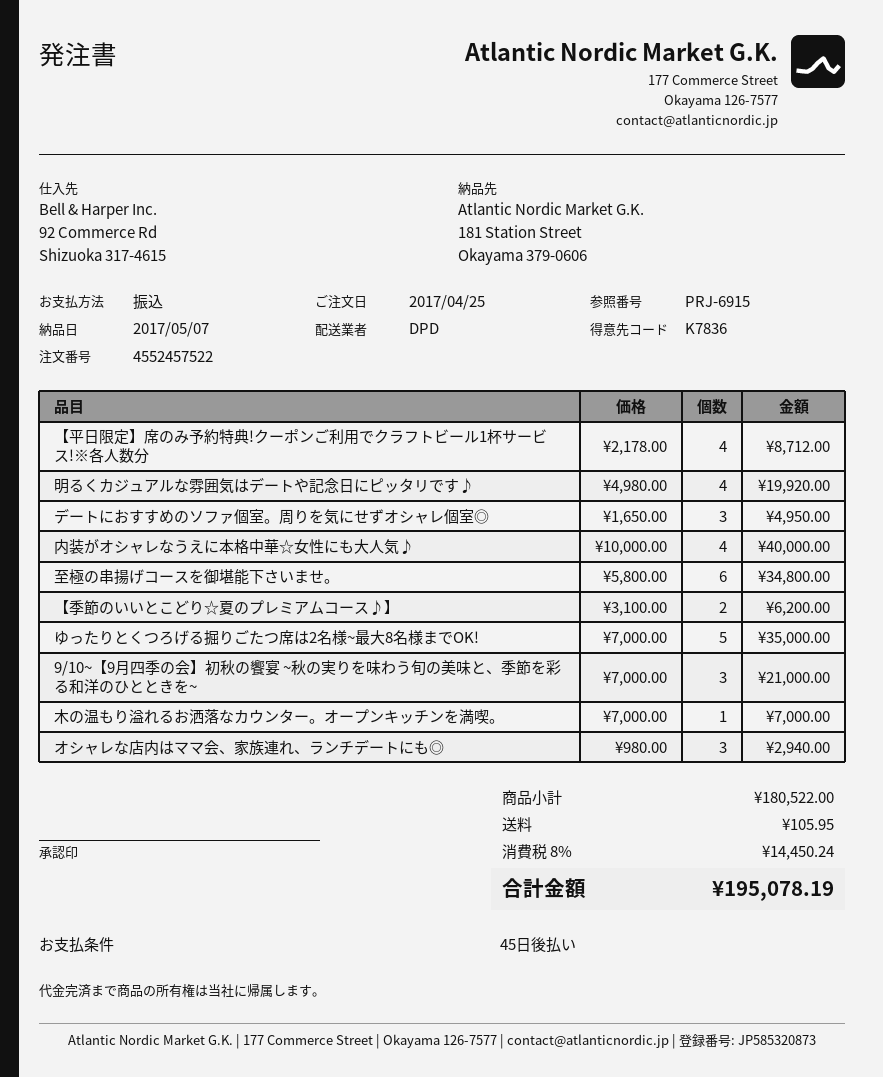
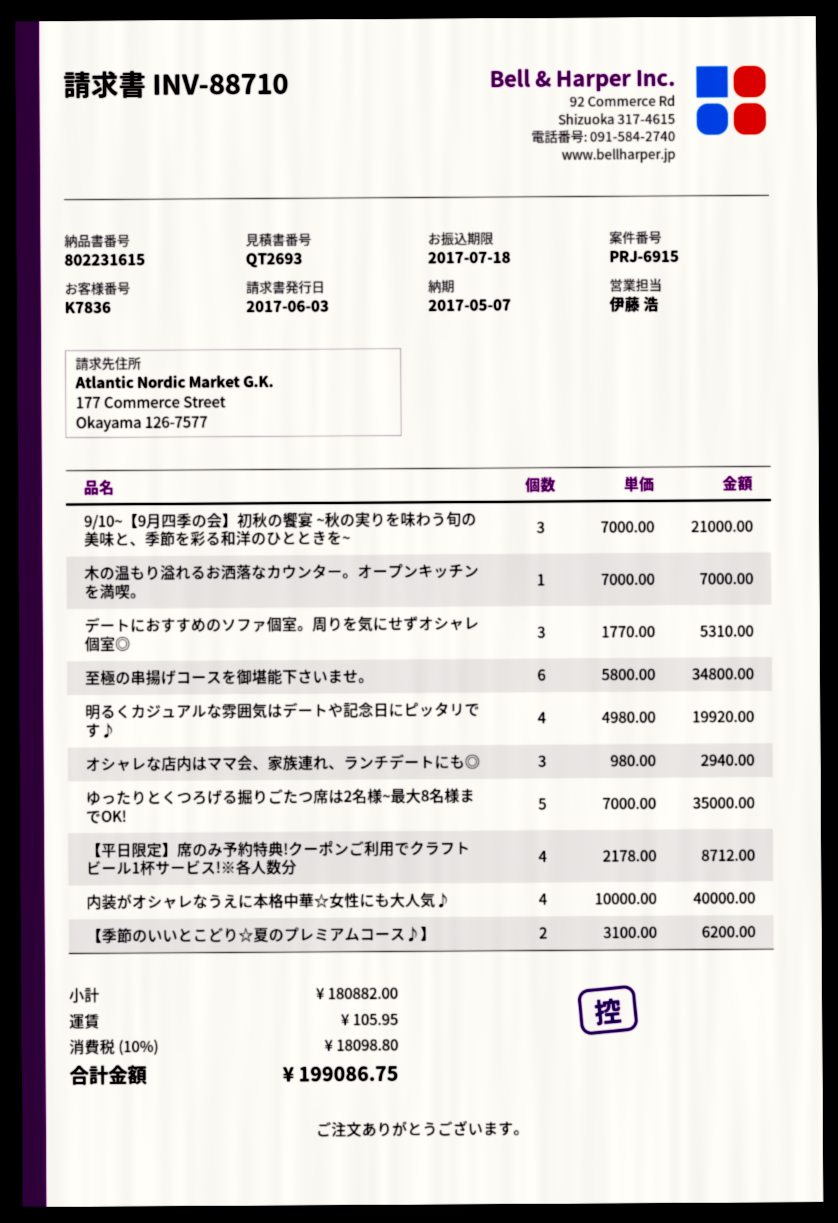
デートにおすすめのソファ個室。周りを気にせずオシャレ個室◎: 3 x 1650.00 = 4950.00 -> 3 x 1770.00 = 5310.00
subtotal: 180522.00 -> 180882.00
tax: 8% = 14450.24 -> 10% = 18098.80
total: 195078.19 -> 199086.75

